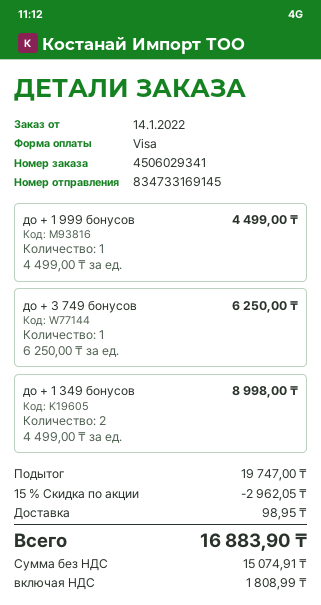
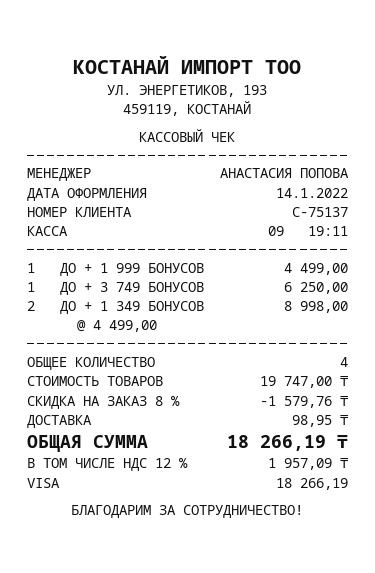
discount: 15% = 2962.05 -> 8% = 1579.76
tax: 1808.99 -> 1957.09
total: 16883.90 -> 18266.19

